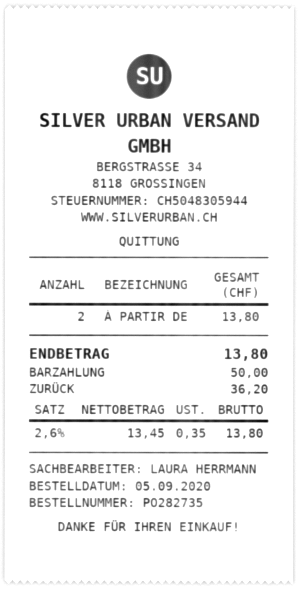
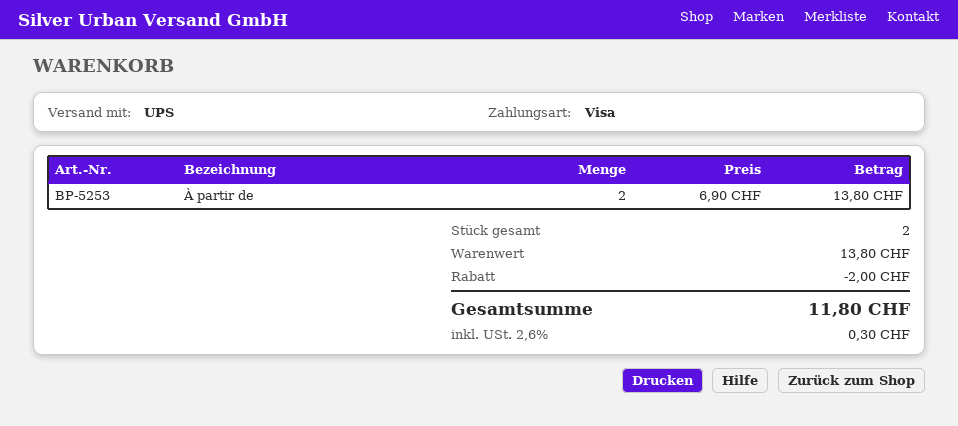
payment method: cash -> Visa
discount: none -> 2.00
tax: 2.6% = 0.35 -> 2.6% = 0.30
total: 13.80 -> 11.80

